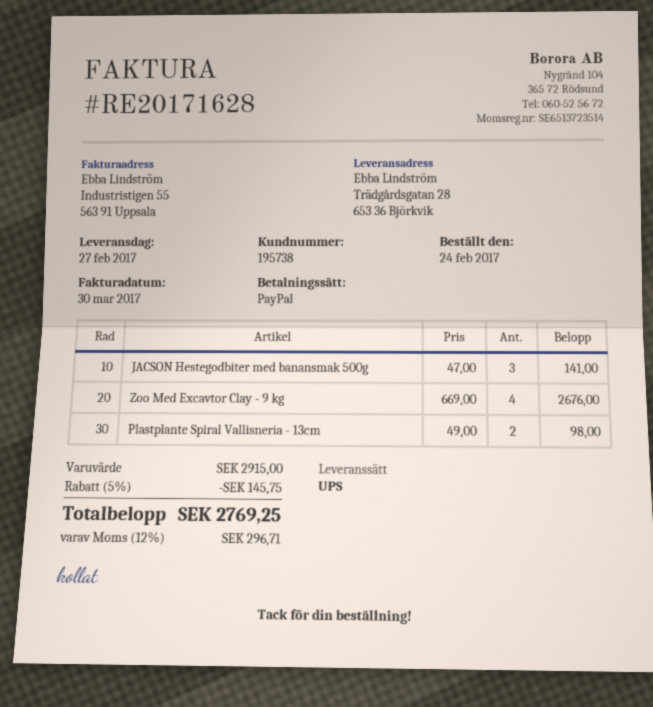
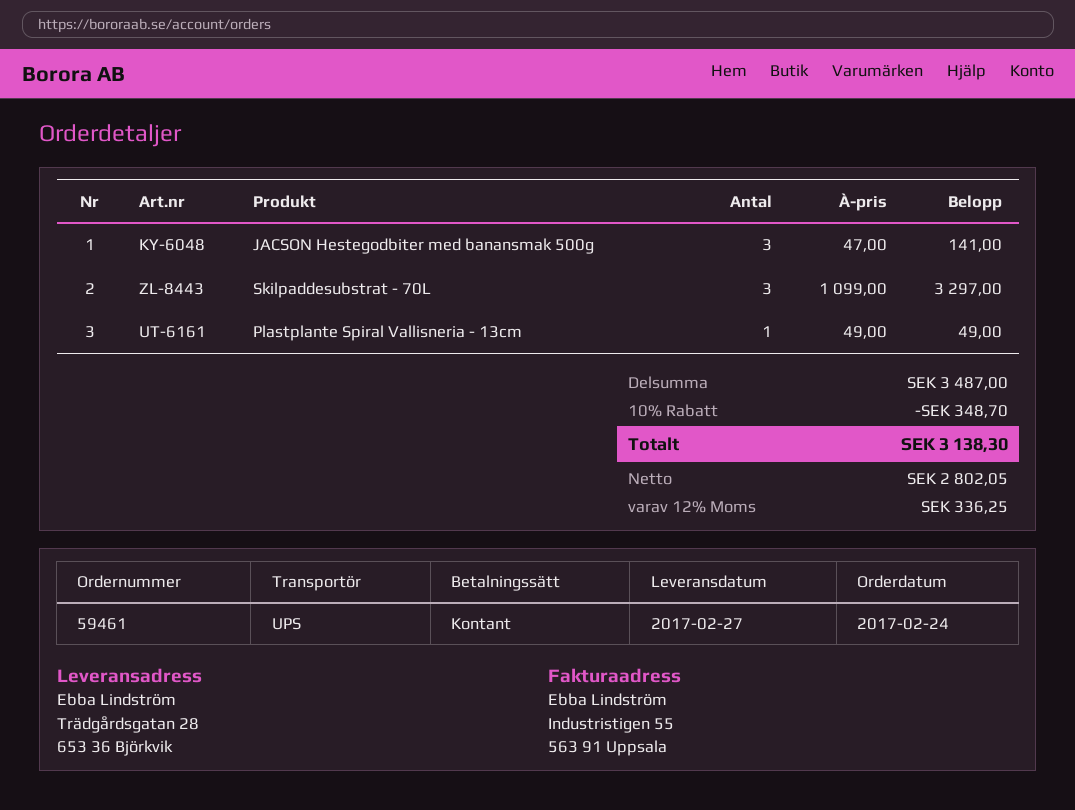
payment method: PayPal -> cash
Zoo Med Excavtor Clay - 9 kg: 4 x 669.00 = 2676.00 -> none
Plastplante Spiral Vallisneria - 13cm: 2 x 49.00 = 98.00 -> 1 x 49.00 = 49.00
Skilpaddesubstrat - 70L: none -> 3 x 1099.00 = 3297.00
subtotal: 2915.00 -> 3487.00
discount: 5% = 145.75 -> 10% = 348.70
tax: 12% = 296.71 -> 12% = 336.25
total: 2769.25 -> 3138.30

